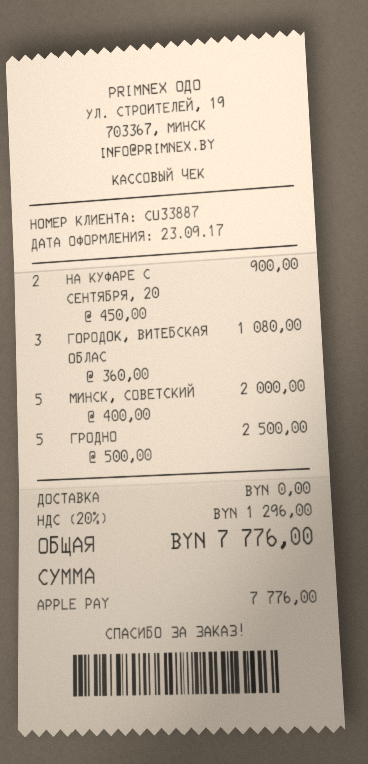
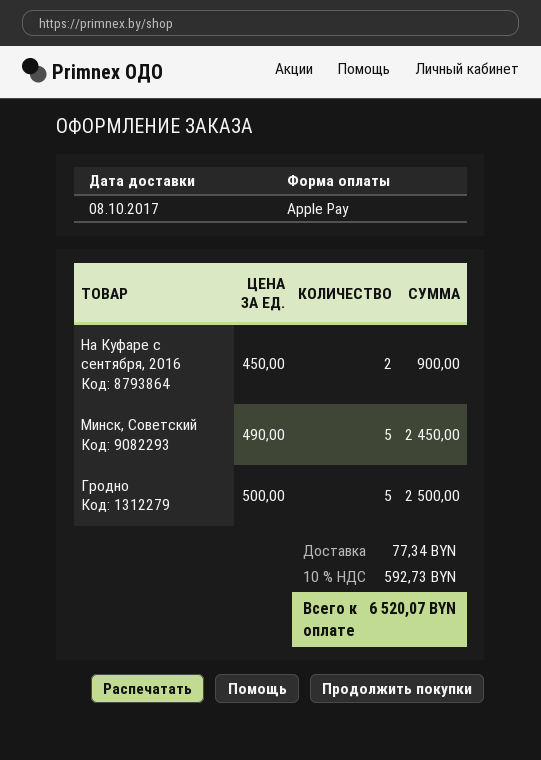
ГОРОДОК, ВИТЕБСКАЯ ОБЛАС: 3 x 360.00 = 1080.00 -> none
МИНСК, СОВЕТСКИЙ: 5 x 400.00 = 2000.00 -> 5 x 490.00 = 2450.00
shipping: 0.00 -> 77.34
tax: 20% = 1296.00 -> 10% = 592.73
total: 7776.00 -> 6520.07

